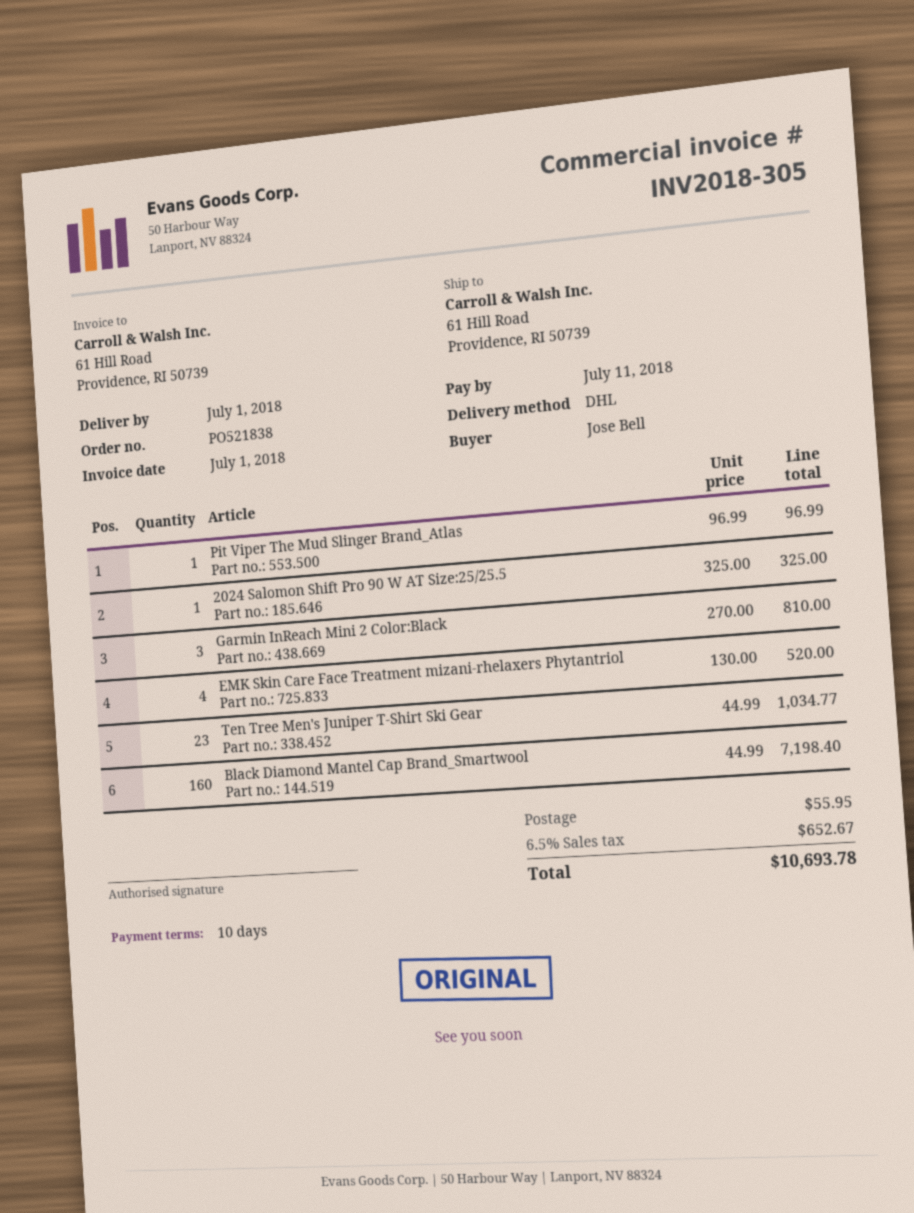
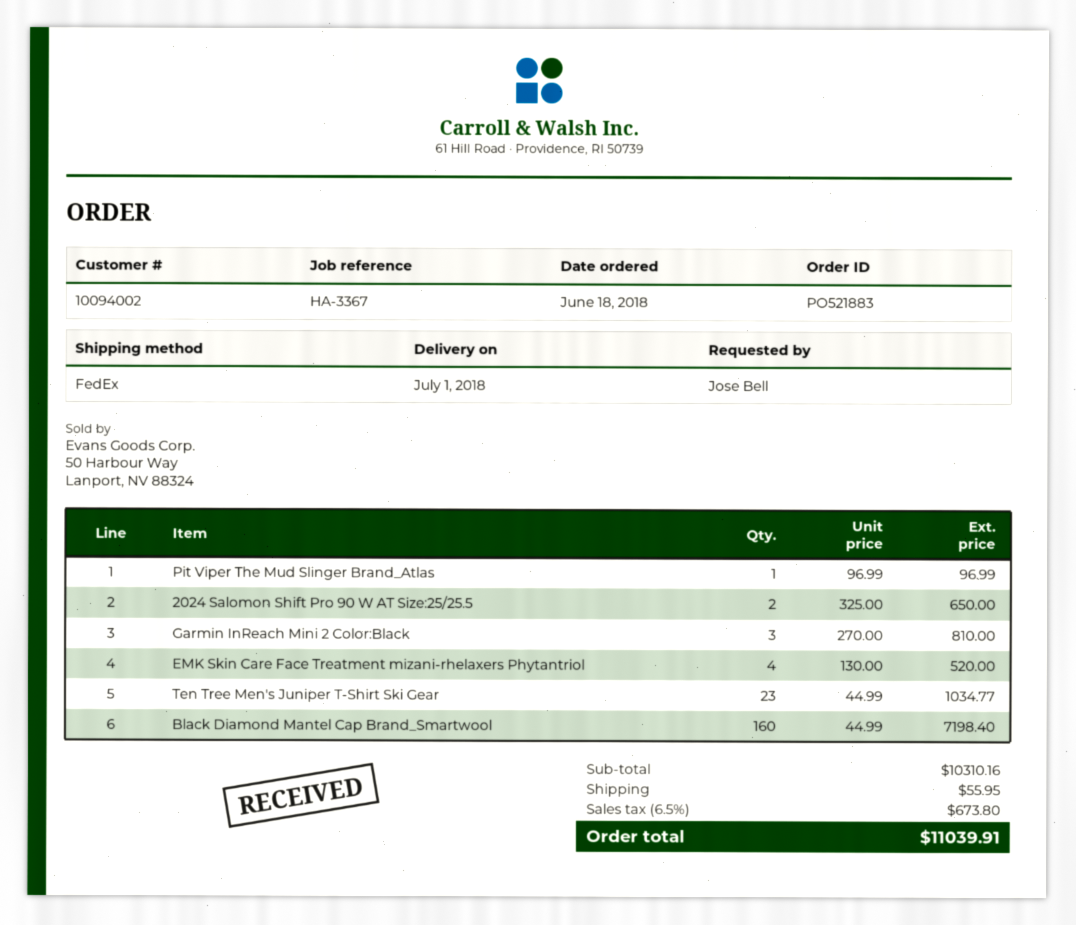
order number: PO521838 -> PO521883
shipping method: DHL -> FedEx
2024 Salomon Shift Pro 90 W AT Size:25/25.5: 1 x 325.00 = 325.00 -> 2 x 325.00 = 650.00
tax: 6.5% = 652.67 -> 6.5% = 673.80
total: 10693.78 -> 11039.91

